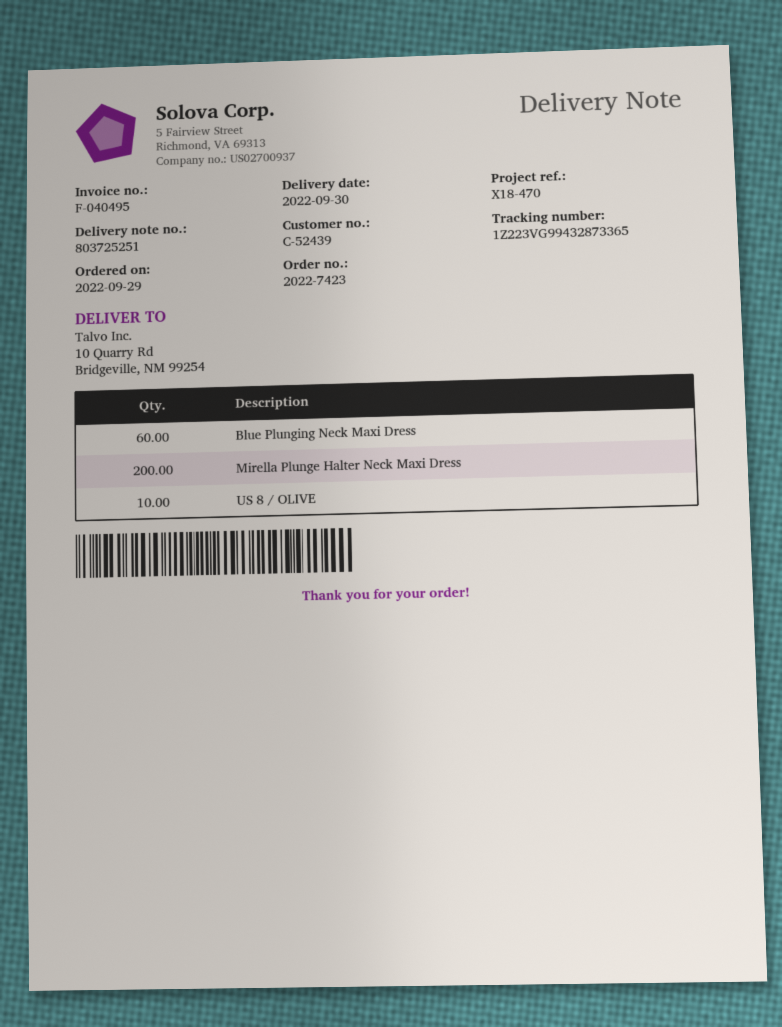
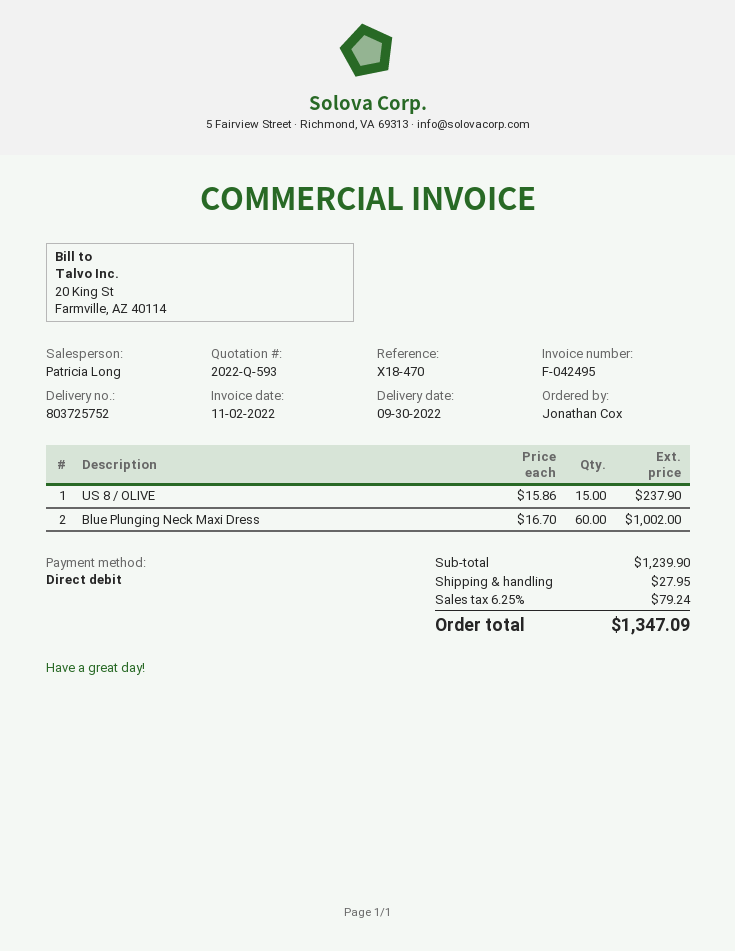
delivery note number: 803725251 -> 803725752
invoice number: F-040495 -> F-042495
Mirella Plunge Halter Neck Maxi Dress: 200 -> none
US 8 / OLIVE: 10 -> 15

